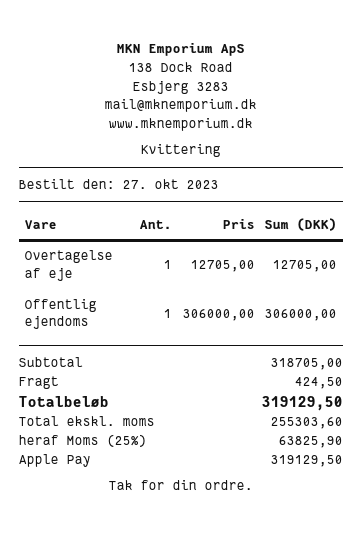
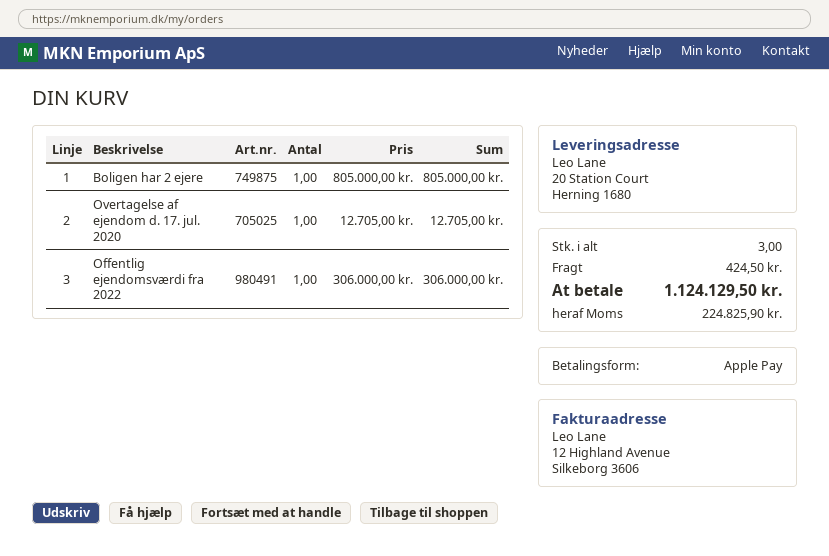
Boligen har 2 ejere: none -> 1 x 805000.00 = 805000.00
tax: 63825.90 -> 224825.90
total: 319129.50 -> 1124129.50

